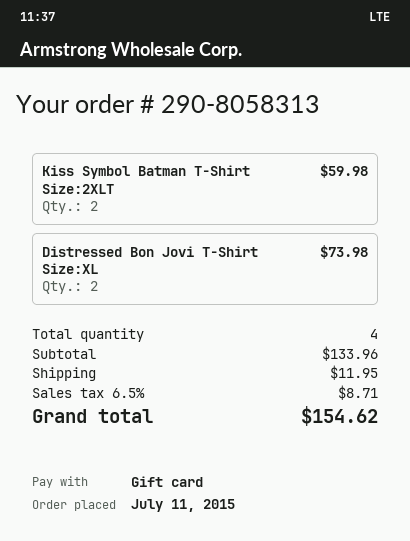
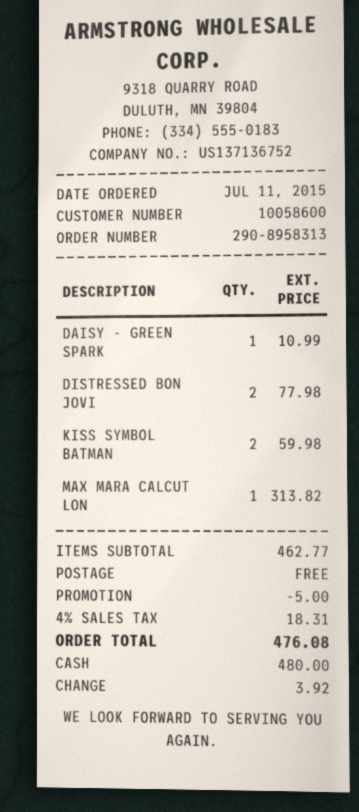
order number: 290-8058313 -> 290-8958313
payment method: gift card -> cash
Distressed Bon Jovi T-Shirt Size:XL: 2 for 73.98 -> 2 for 77.98
DAISY - GREEN SPARK: none -> 1 for 10.99
MAX MARA CALCUT LON: none -> 1 for 313.82
subtotal: 133.96 -> 462.77
discount: none -> 5.00
shipping: 11.95 -> 0.00
tax: 6.5% = 8.71 -> 4% = 18.31
total: 154.62 -> 476.08

